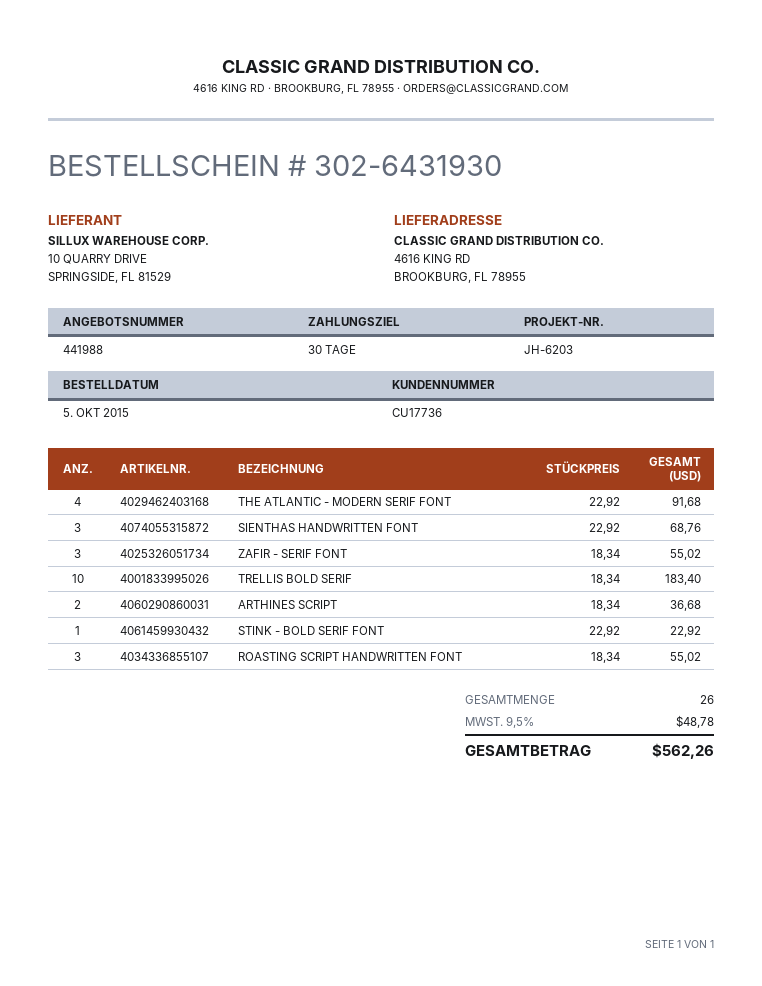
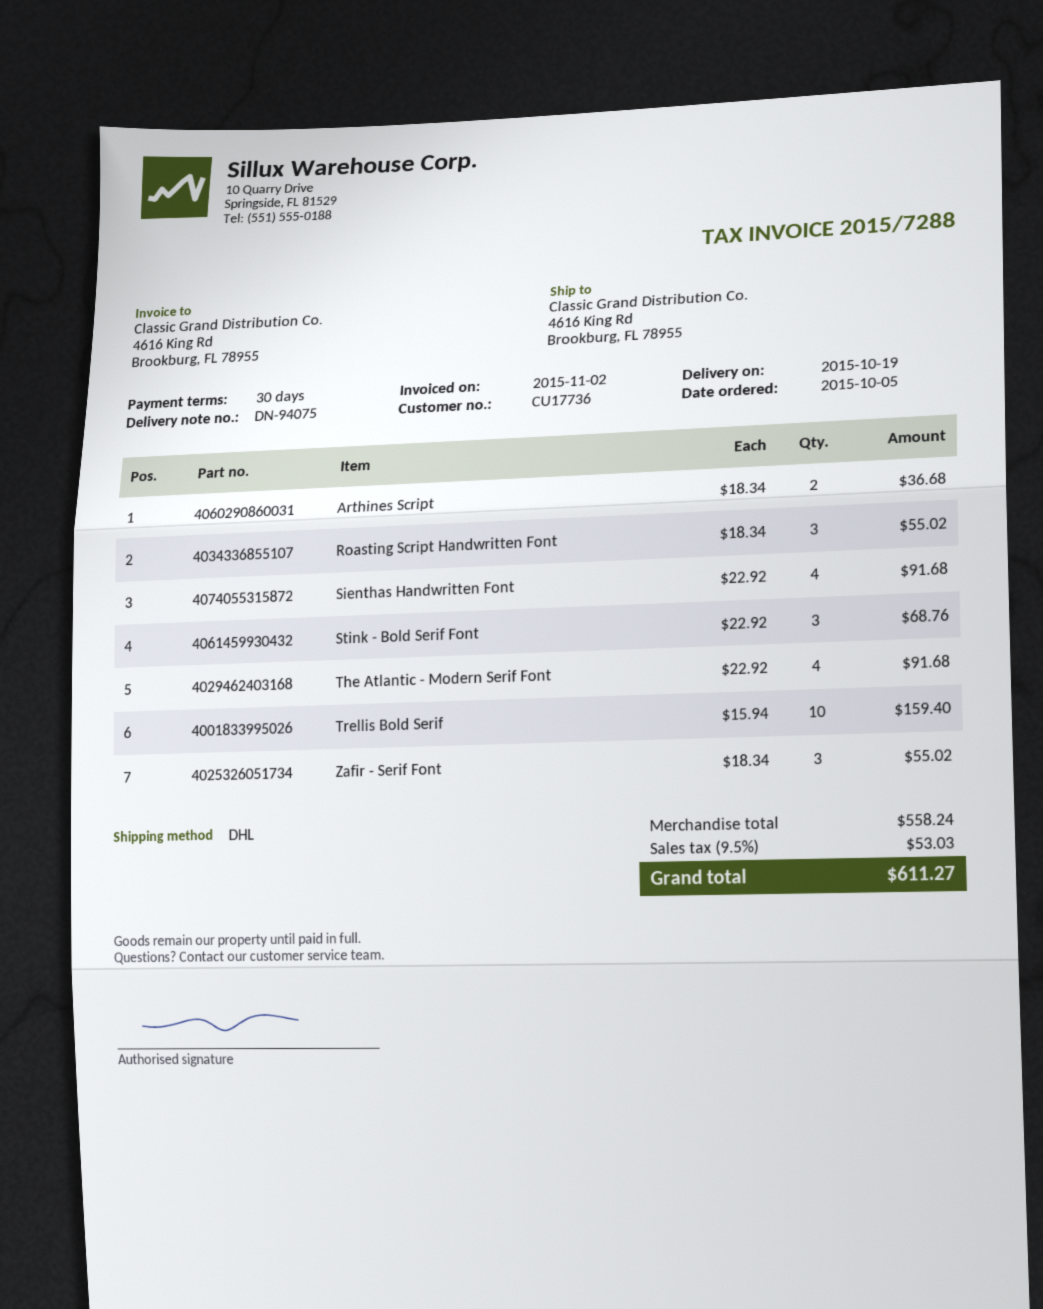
SIENTHAS HANDWRITTEN FONT: 3 x 22.92 = 68.76 -> 4 x 22.92 = 91.68
TRELLIS BOLD SERIF: 10 x 18.34 = 183.40 -> 10 x 15.94 = 159.40
STINK - BOLD SERIF FONT: 1 x 22.92 = 22.92 -> 3 x 22.92 = 68.76
tax: 9.5% = 48.78 -> 9.5% = 53.03
total: 562.26 -> 611.27

